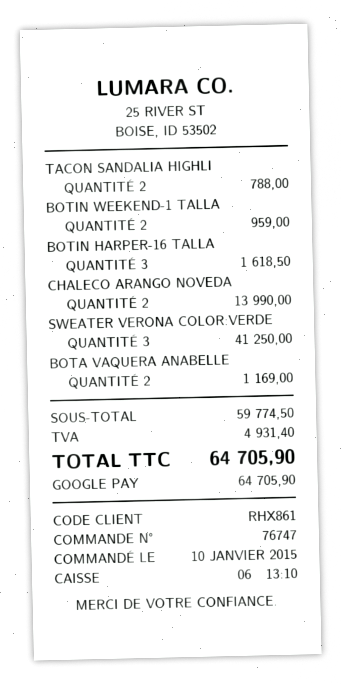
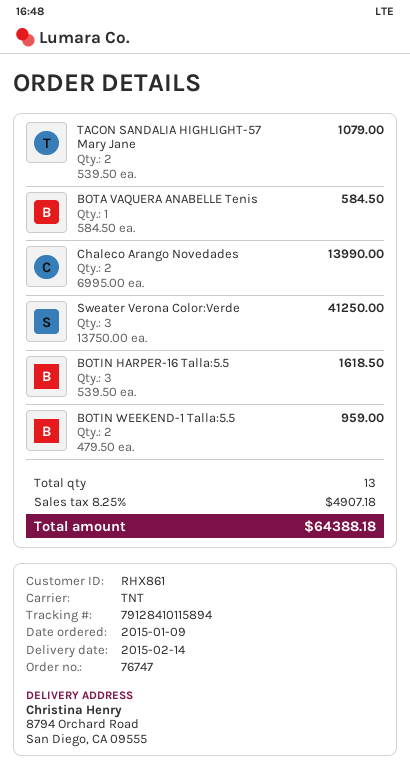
order date: 2015-01-10 -> 2015-01-09
TACON SANDALIA HIGHLI: 2 for 788.00 -> 2 for 1079.00
BOTA VAQUERA ANABELLE: 2 for 1169.00 -> 1 for 584.50
tax: 4931.40 -> 4907.18
total: 64705.90 -> 64388.18

